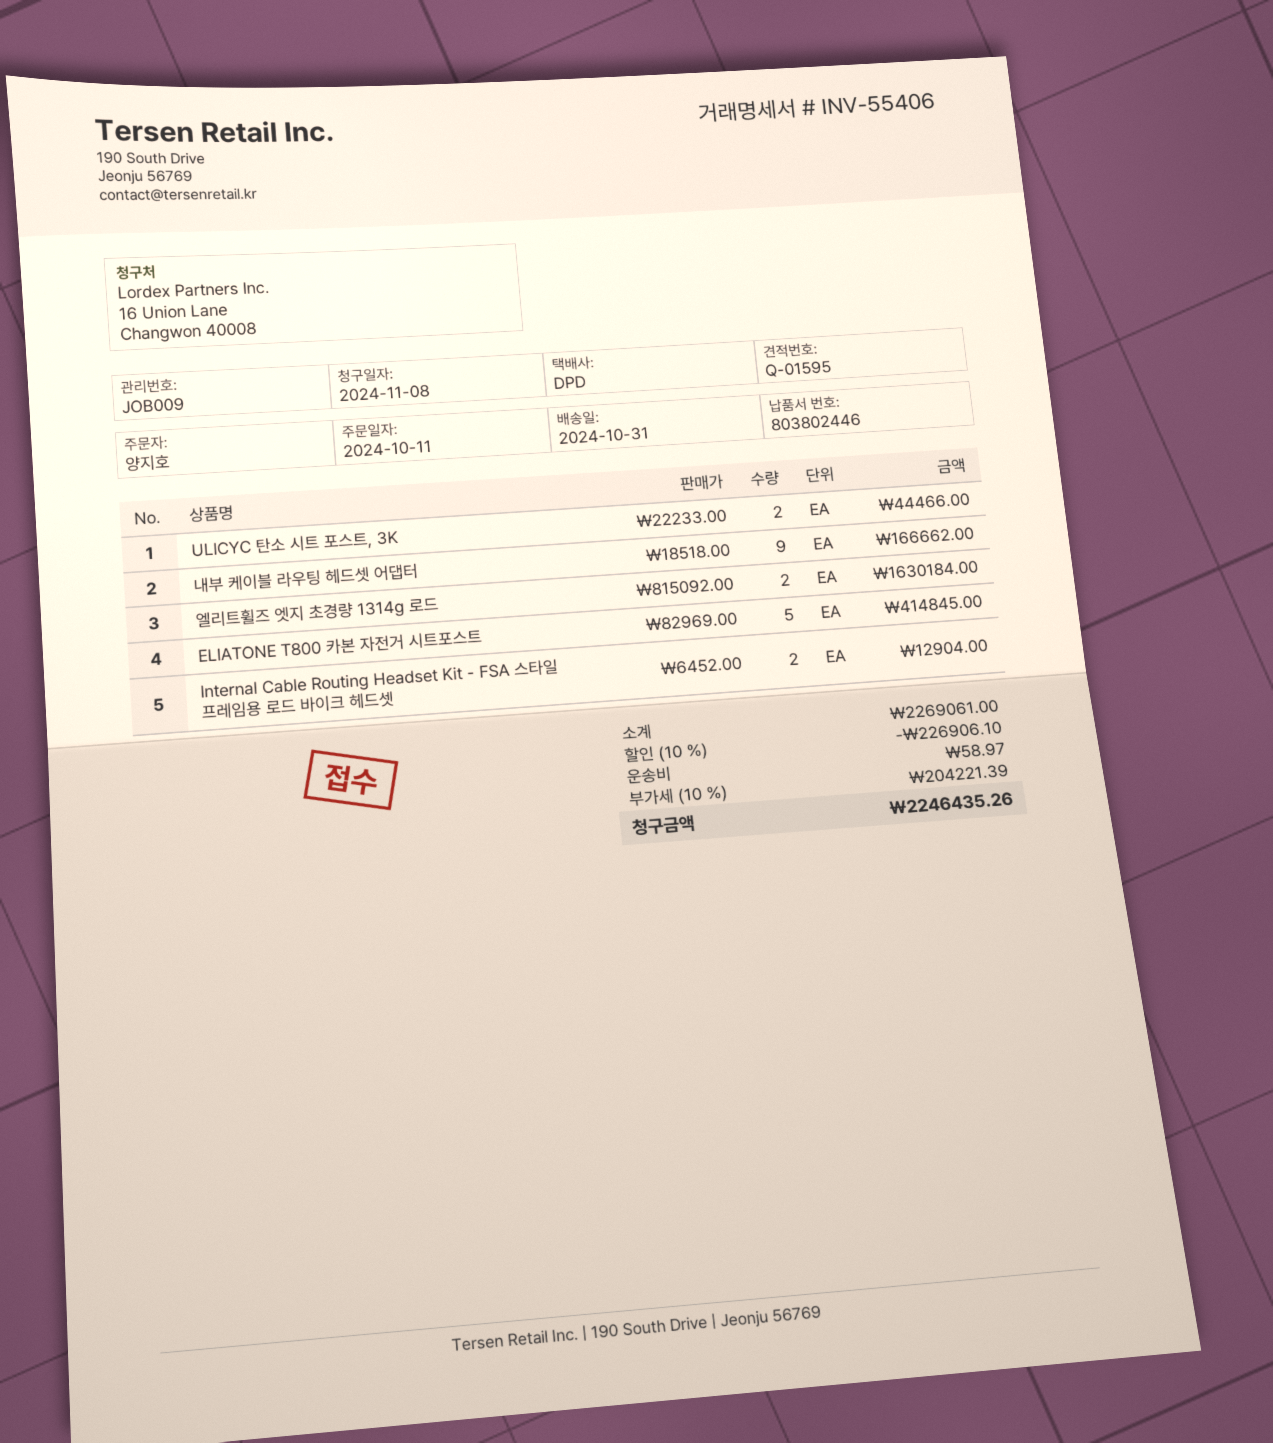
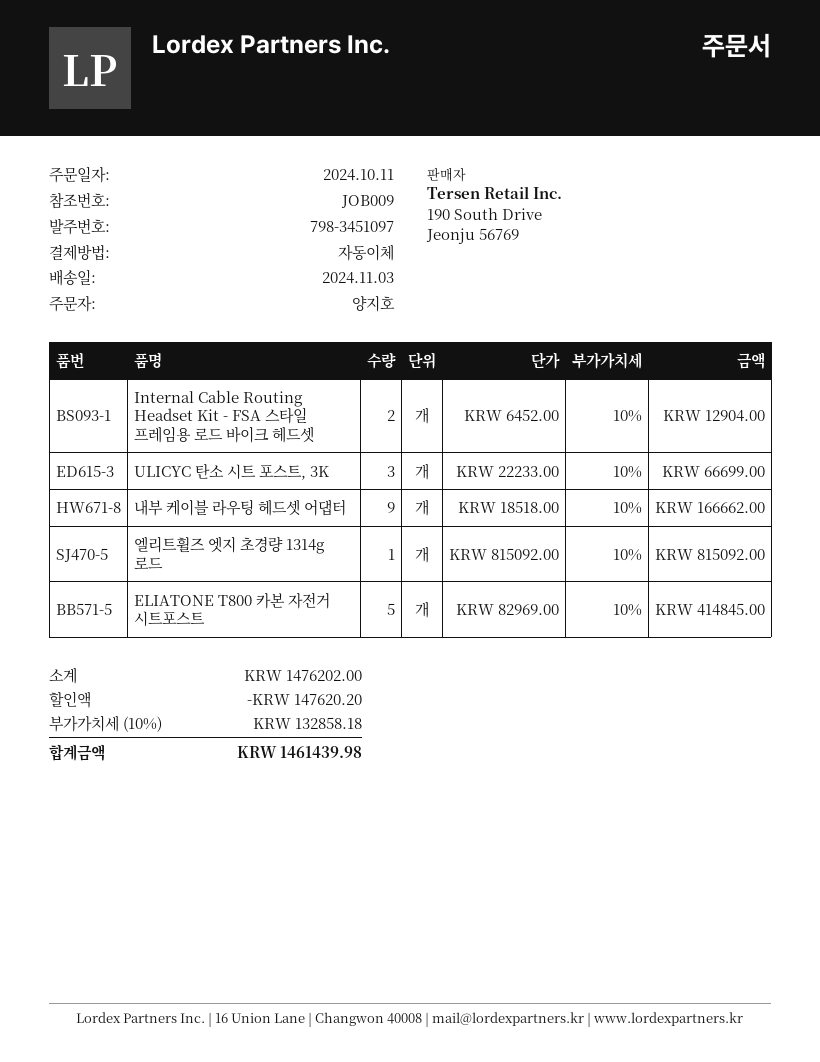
delivery date: 2024-10-31 -> 2024-11-03
ULICYC 탄소 시트 포스트, 3K: 2 x 22233.00 = 44466.00 -> 3 x 22233.00 = 66699.00
엘리트휠즈 엣지 초경량 1314g 로드: 2 x 815092.00 = 1630184.00 -> 1 x 815092.00 = 815092.00
subtotal: 2269061.00 -> 1476202.00
discount: 226906.10 -> 147620.20
shipping: 58.97 -> none
tax: 10% = 204221.39 -> 10% = 132858.18
total: 2246435.26 -> 1461439.98

